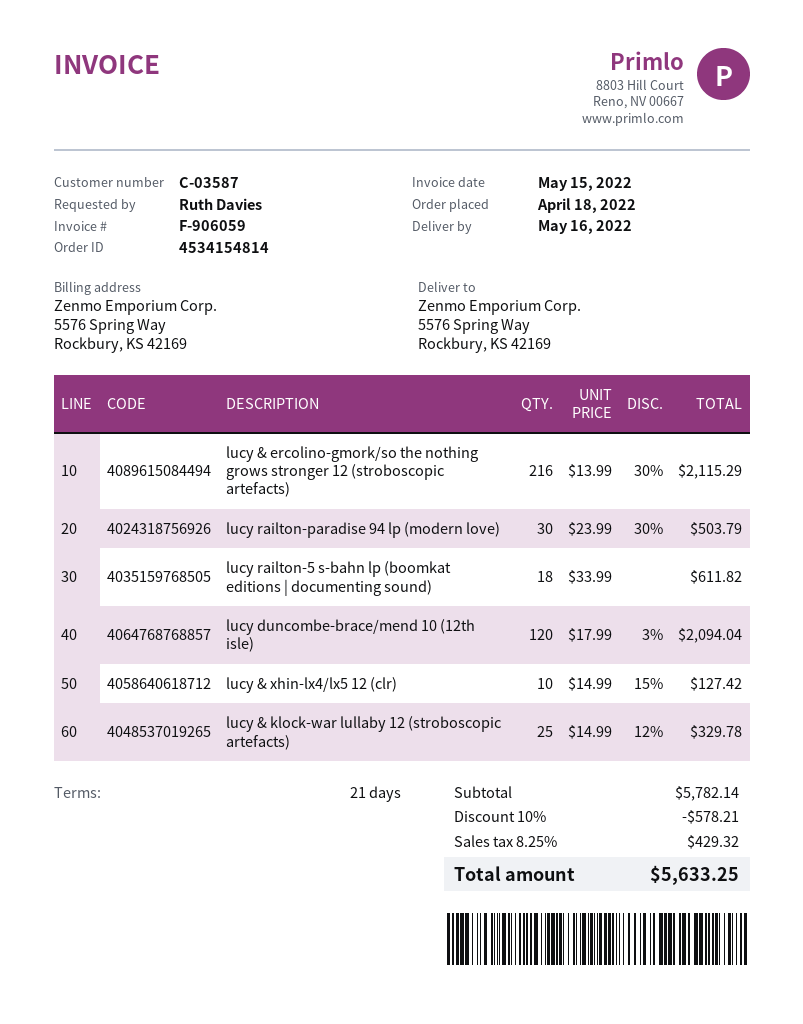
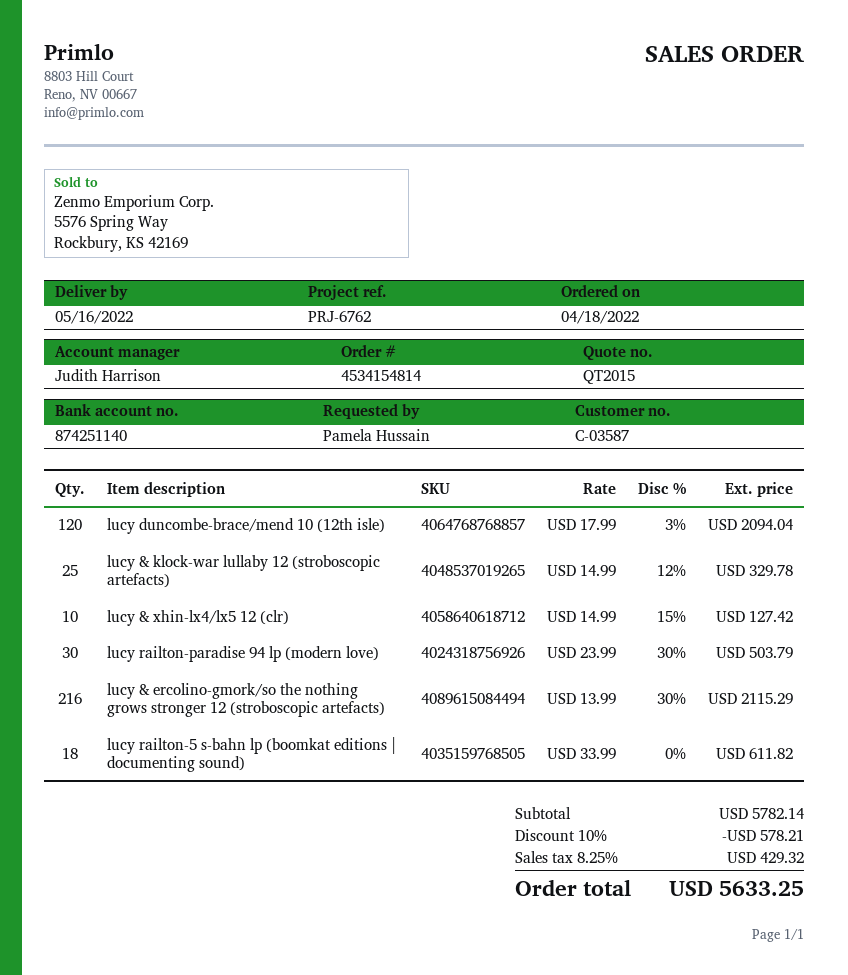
ordered by: Ruth Davies -> Pamela Hussain

